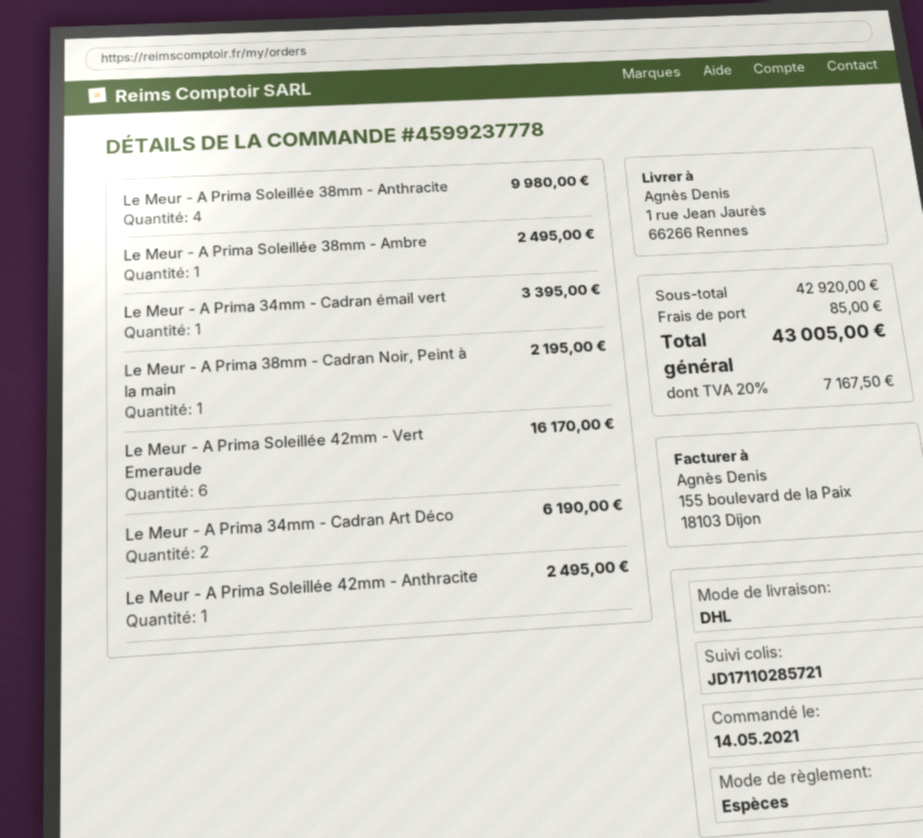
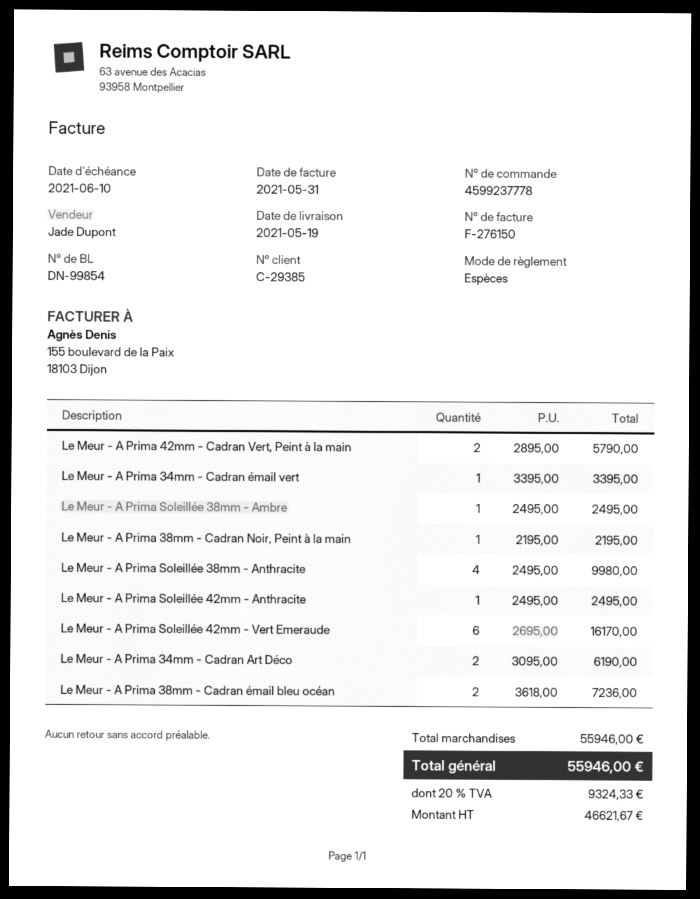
Le Meur - A Prima 42mm - Cadran Vert, Peint à la main: none -> 2 for 5790.00
Le Meur - A Prima 38mm - Cadran émail bleu océan: none -> 2 for 7236.00
subtotal: 42920.00 -> 55946.00
shipping: 85.00 -> none
tax: 20% = 7167.50 -> 20% = 9324.33
total: 43005.00 -> 55946.00

